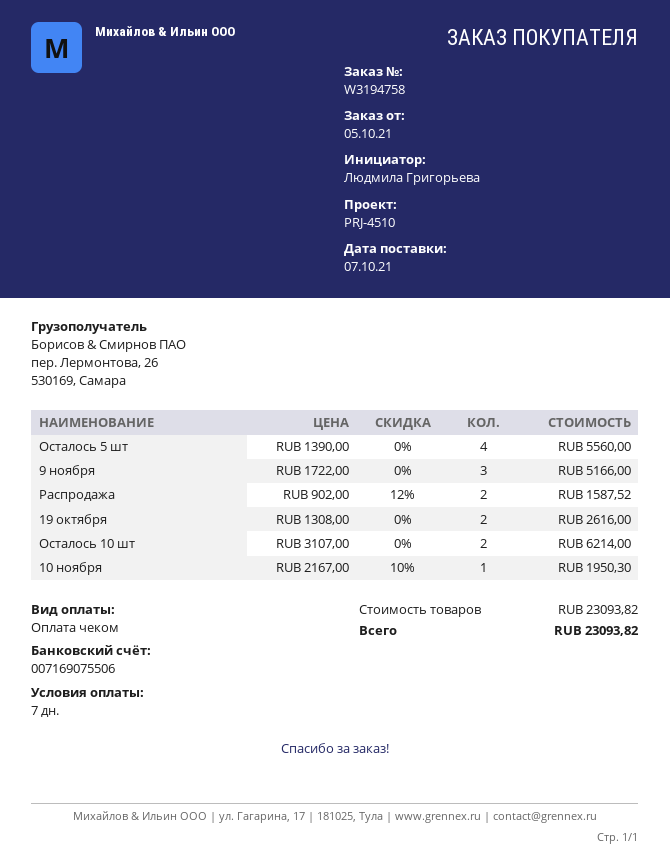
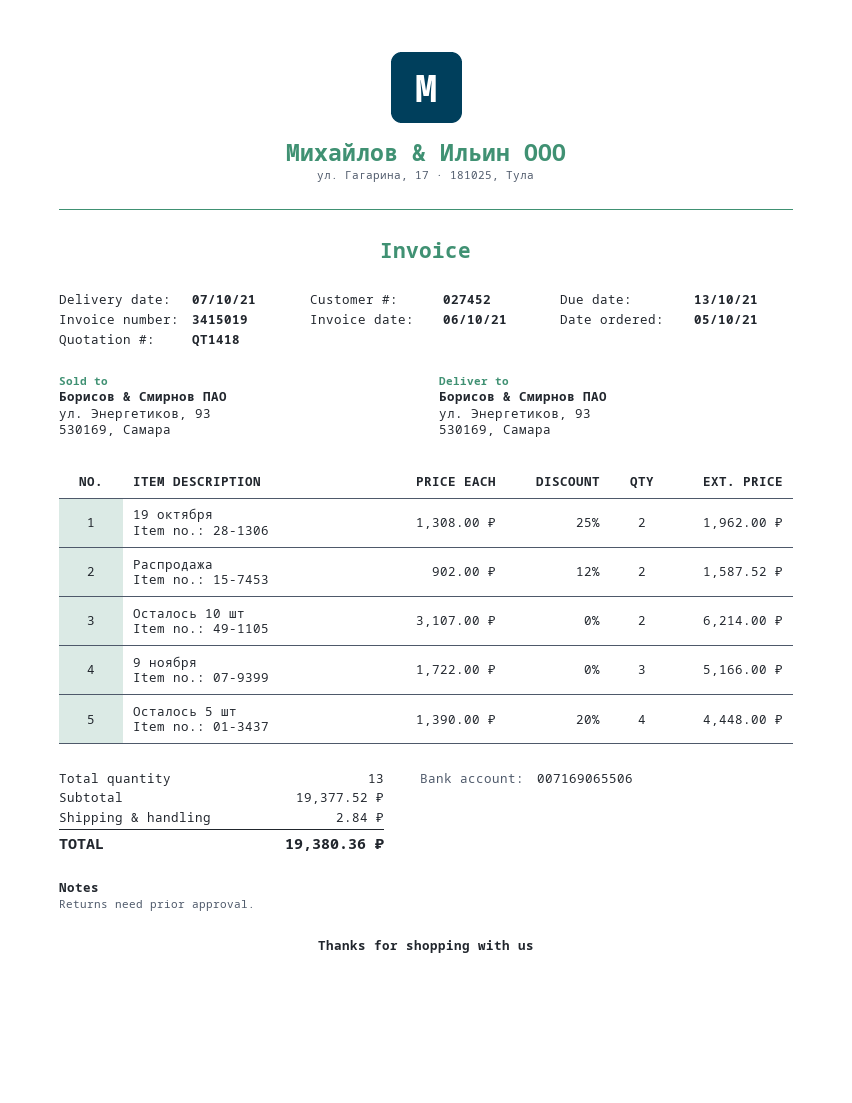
bank account: 007169075506 -> 007169065506
ship to: пер. Лермонтова, 26, 530169, Самара -> ул. Энергетиков, 93, 530169, Самара
Осталось 5 шт: 4 x 1390.00 = 5560.00 -> 4 x 1390.00 - 20% = 4448.00
19 октября: 2 x 1308.00 = 2616.00 -> 2 x 1308.00 - 25% = 1962.00
10 ноября: 1 x 2167.00 - 10% = 1950.30 -> none
subtotal: 23093.82 -> 19377.52
shipping: none -> 2.84
total: 23093.82 -> 19380.36

